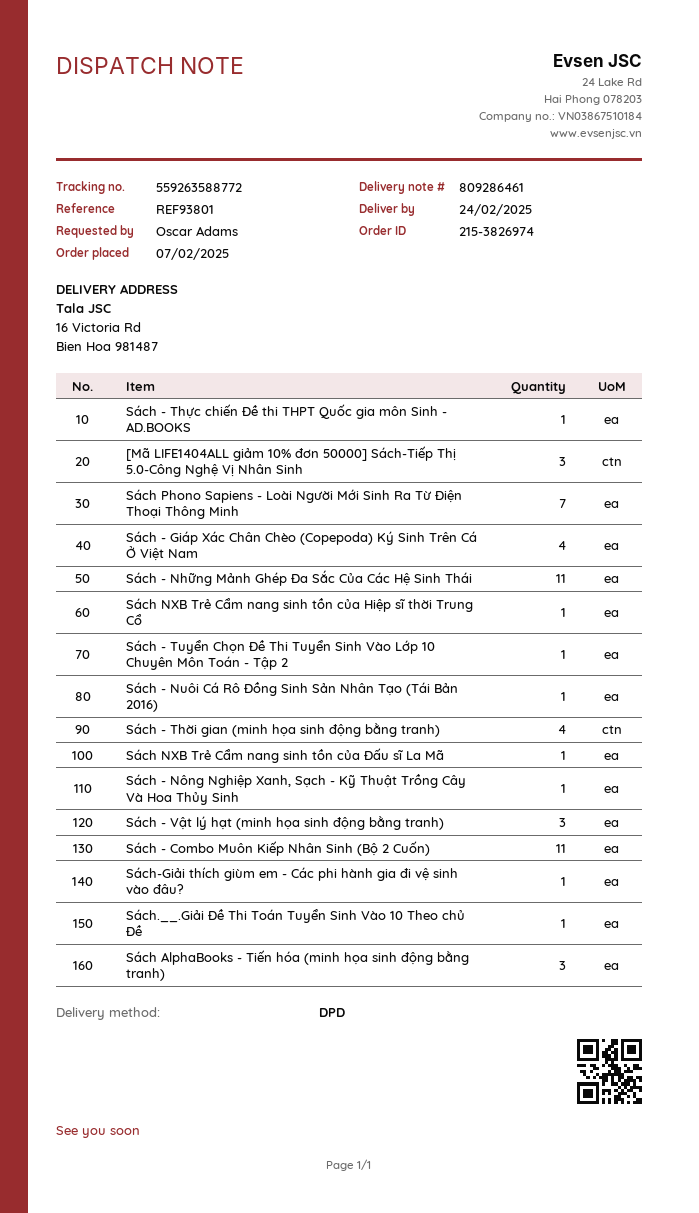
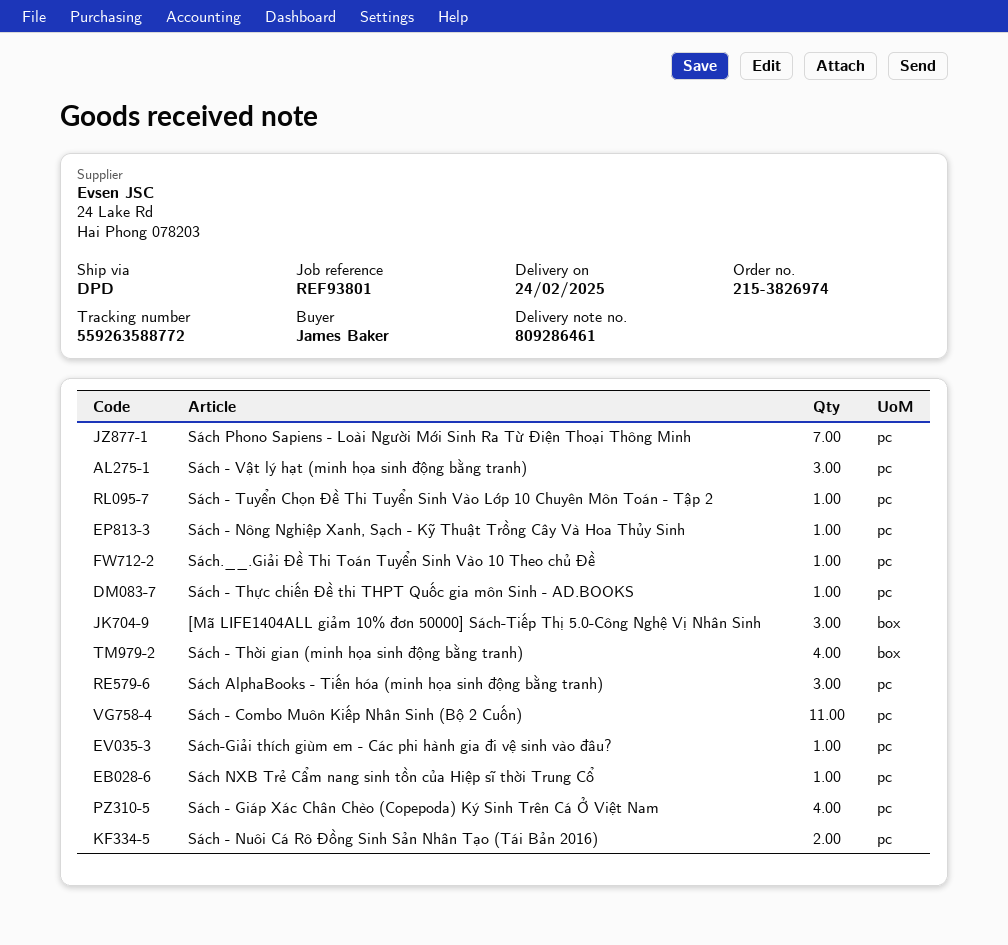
ordered by: Oscar Adams -> James Baker
Sách - Những Mảnh Ghép Đa Sắc Của Các Hệ Sinh Thái: 11 -> none
Sách - Nuôi Cá Rô Đồng Sinh Sản Nhân Tạo (Tái Bản 2016): 1 -> 2
Sách NXB Trẻ Cẩm nang sinh tồn của Đấu sĩ La Mã: 1 -> none

